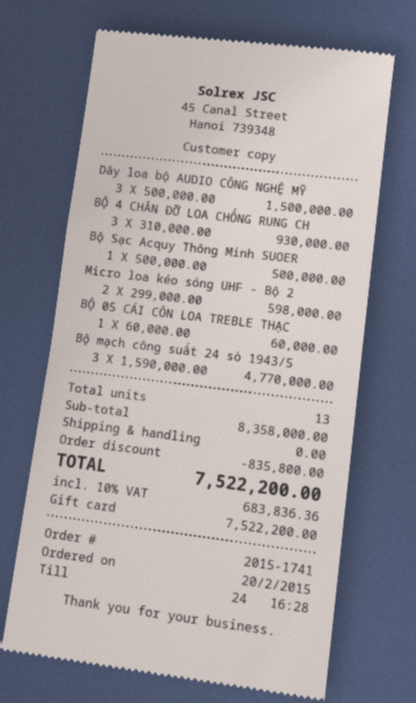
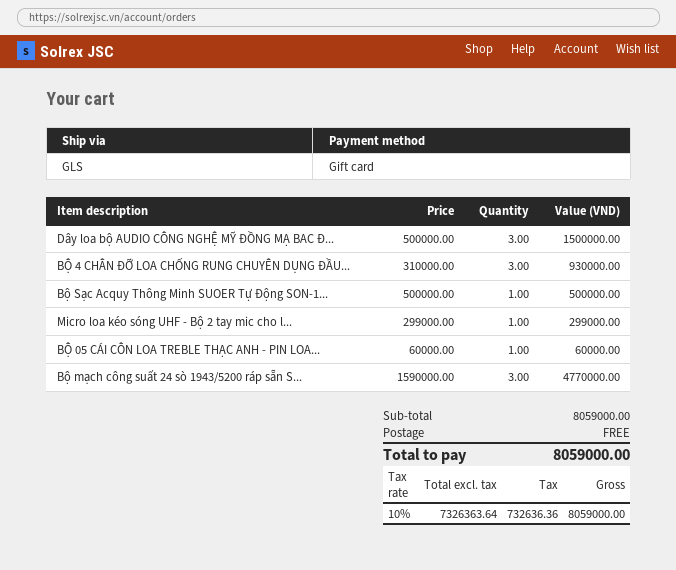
Micro loa kéo sóng UHF - Bộ 2: 2 x 299000.00 = 598000.00 -> 1 x 299000.00 = 299000.00
subtotal: 8358000.00 -> 8059000.00
discount: 835800.00 -> none
tax: 10% = 683836.36 -> 10% = 732636.36
total: 7522200.00 -> 8059000.00

